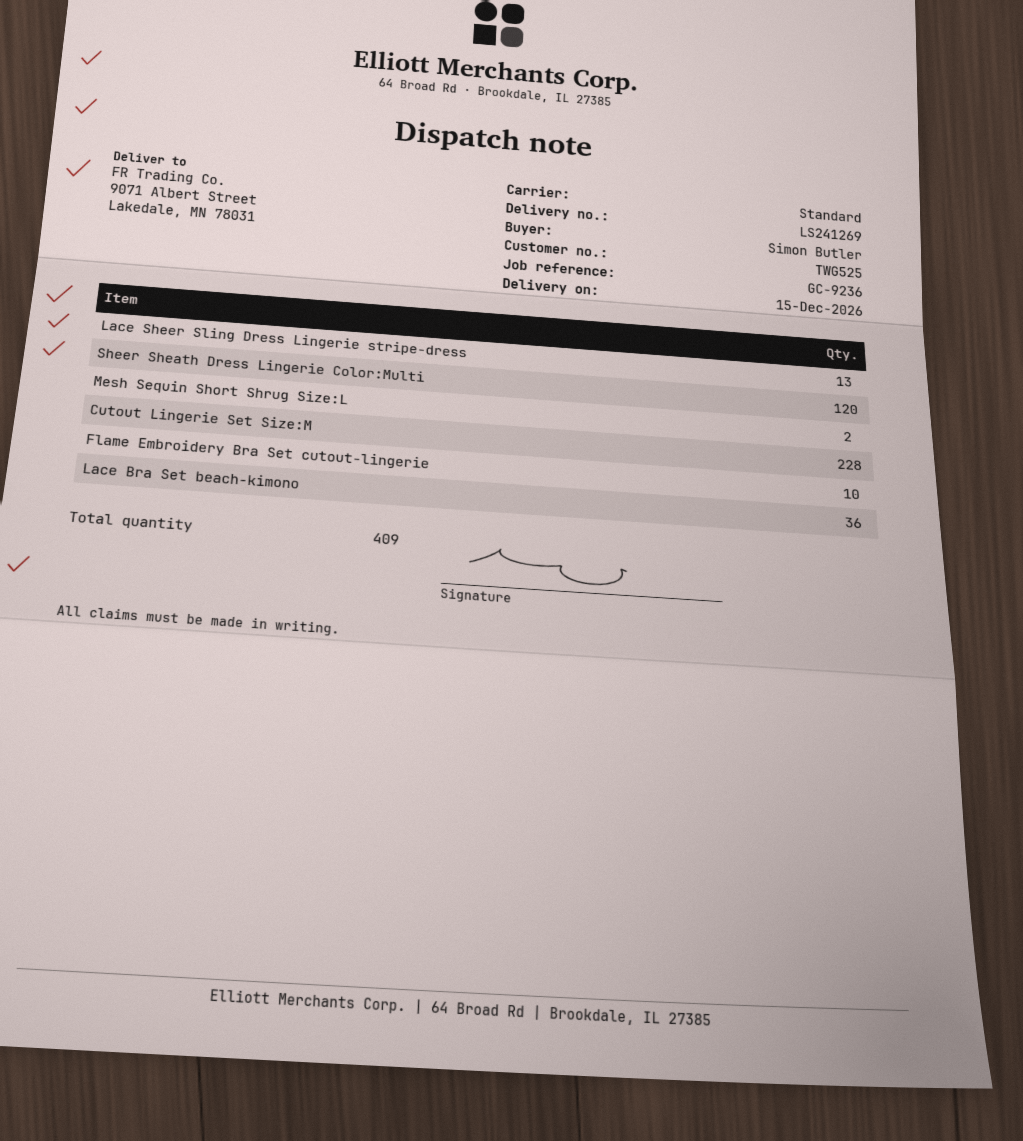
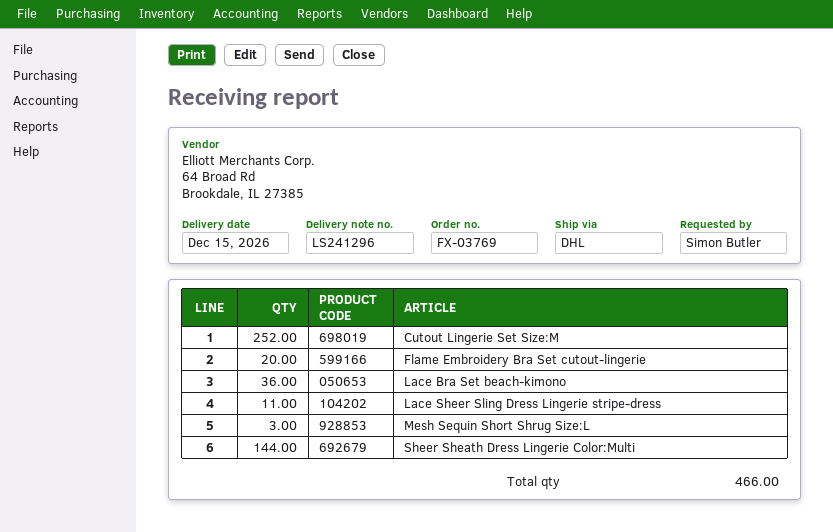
delivery note number: LS241269 -> LS241296
shipping method: standard -> DHL
Lace Sheer Sling Dress Lingerie stripe-dress: 13 -> 11
Sheer Sheath Dress Lingerie Color:Multi: 120 -> 144
Mesh Sequin Short Shrug Size:L: 2 -> 3
Cutout Lingerie Set Size:M: 228 -> 252
Flame Embroidery Bra Set cutout-lingerie: 10 -> 20
total quantity: 409 -> 466

